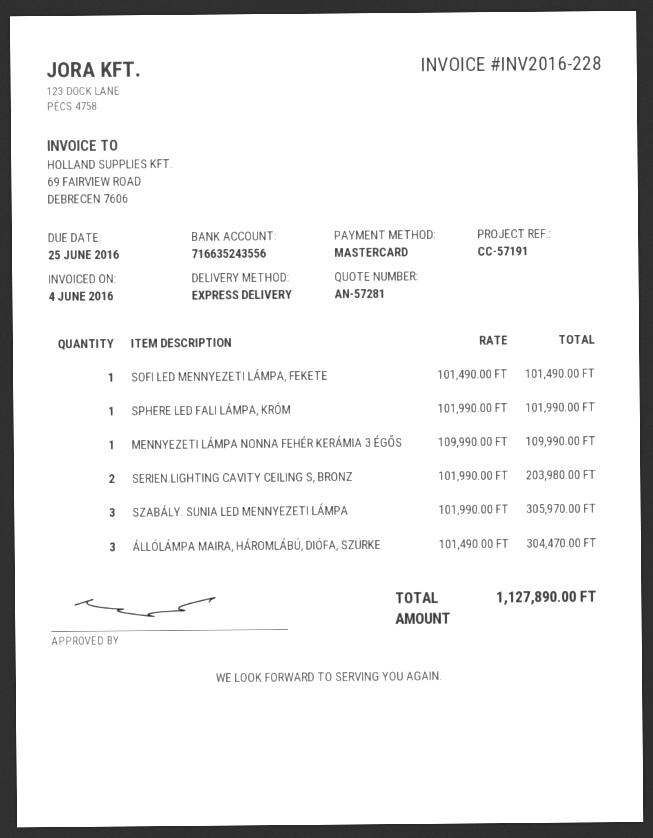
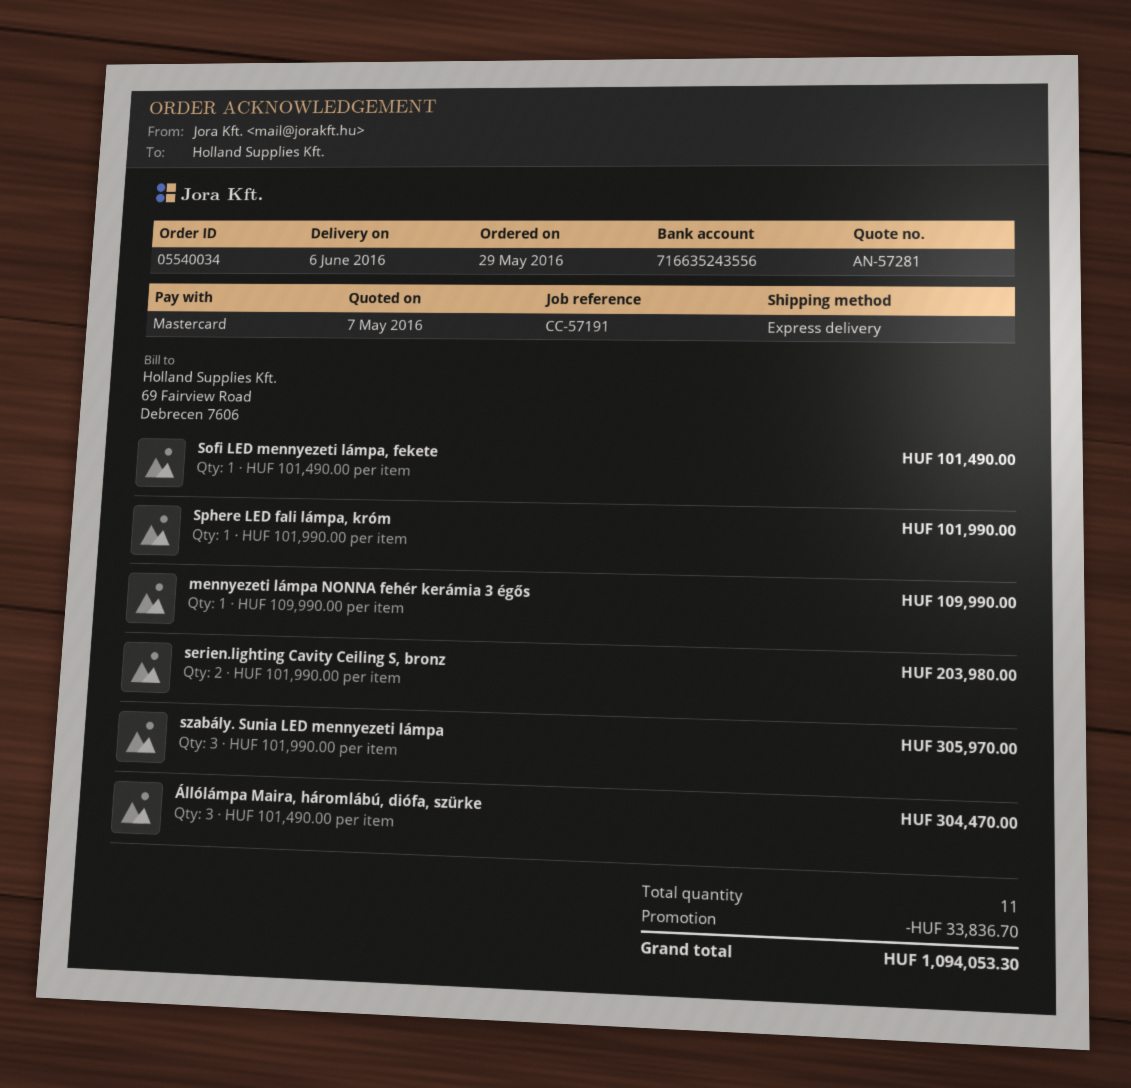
discount: none -> 33836.70
total: 1127890.00 -> 1094053.30

